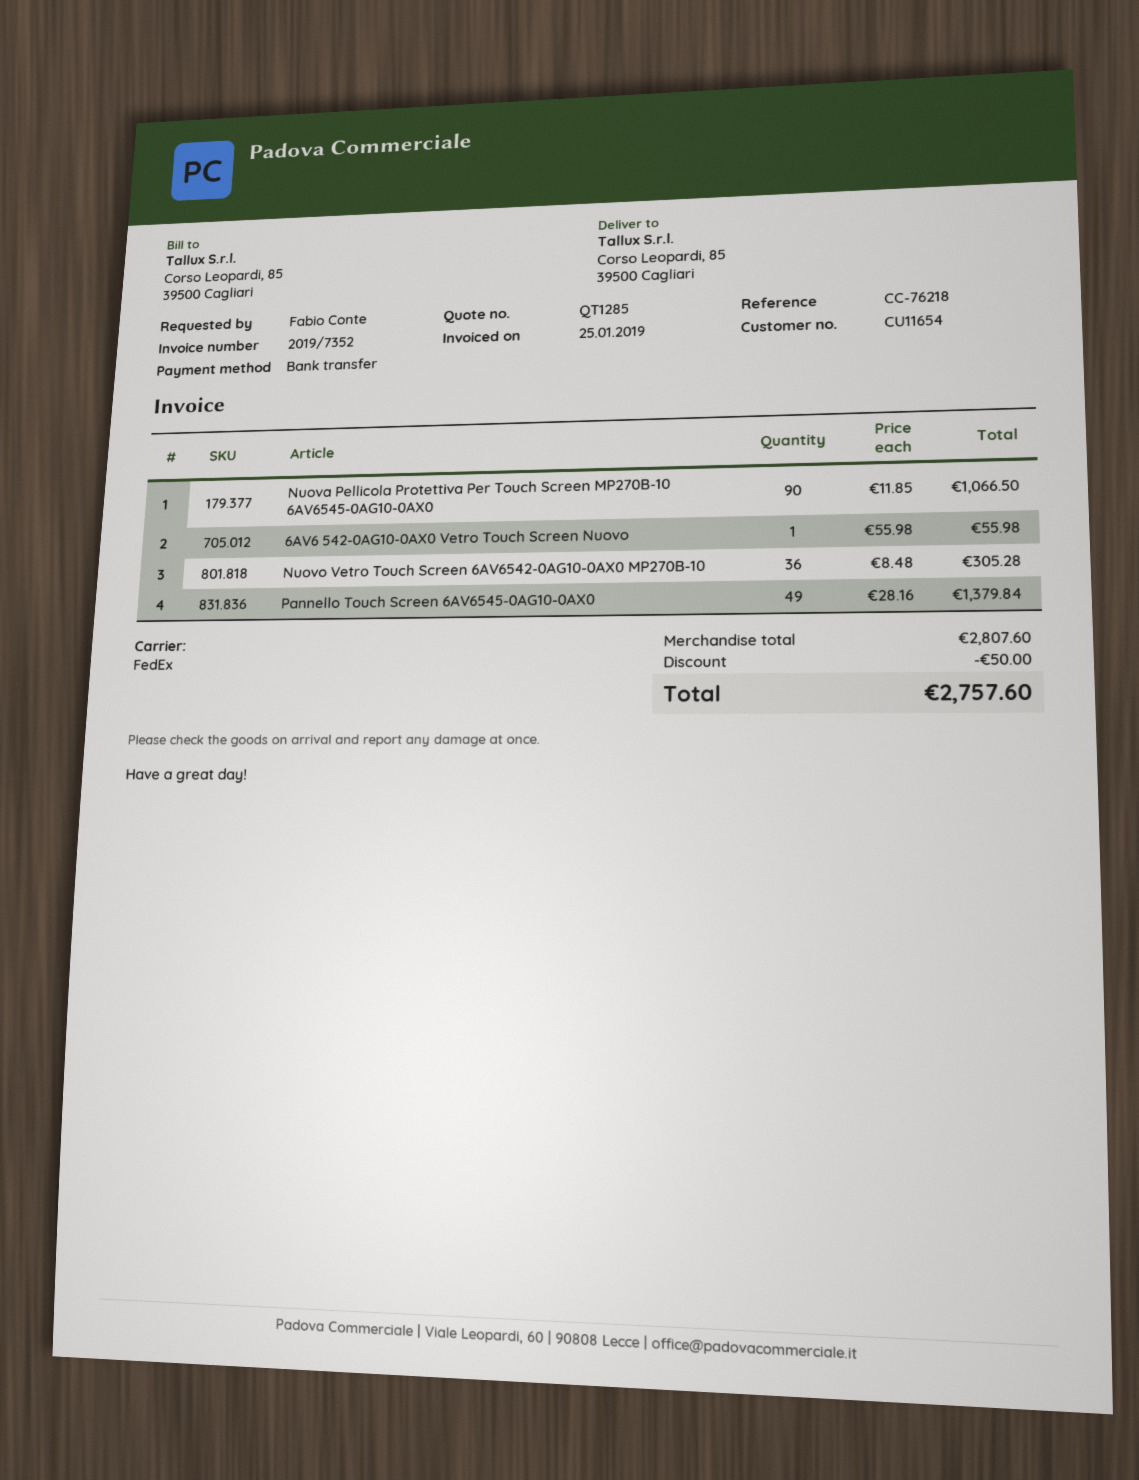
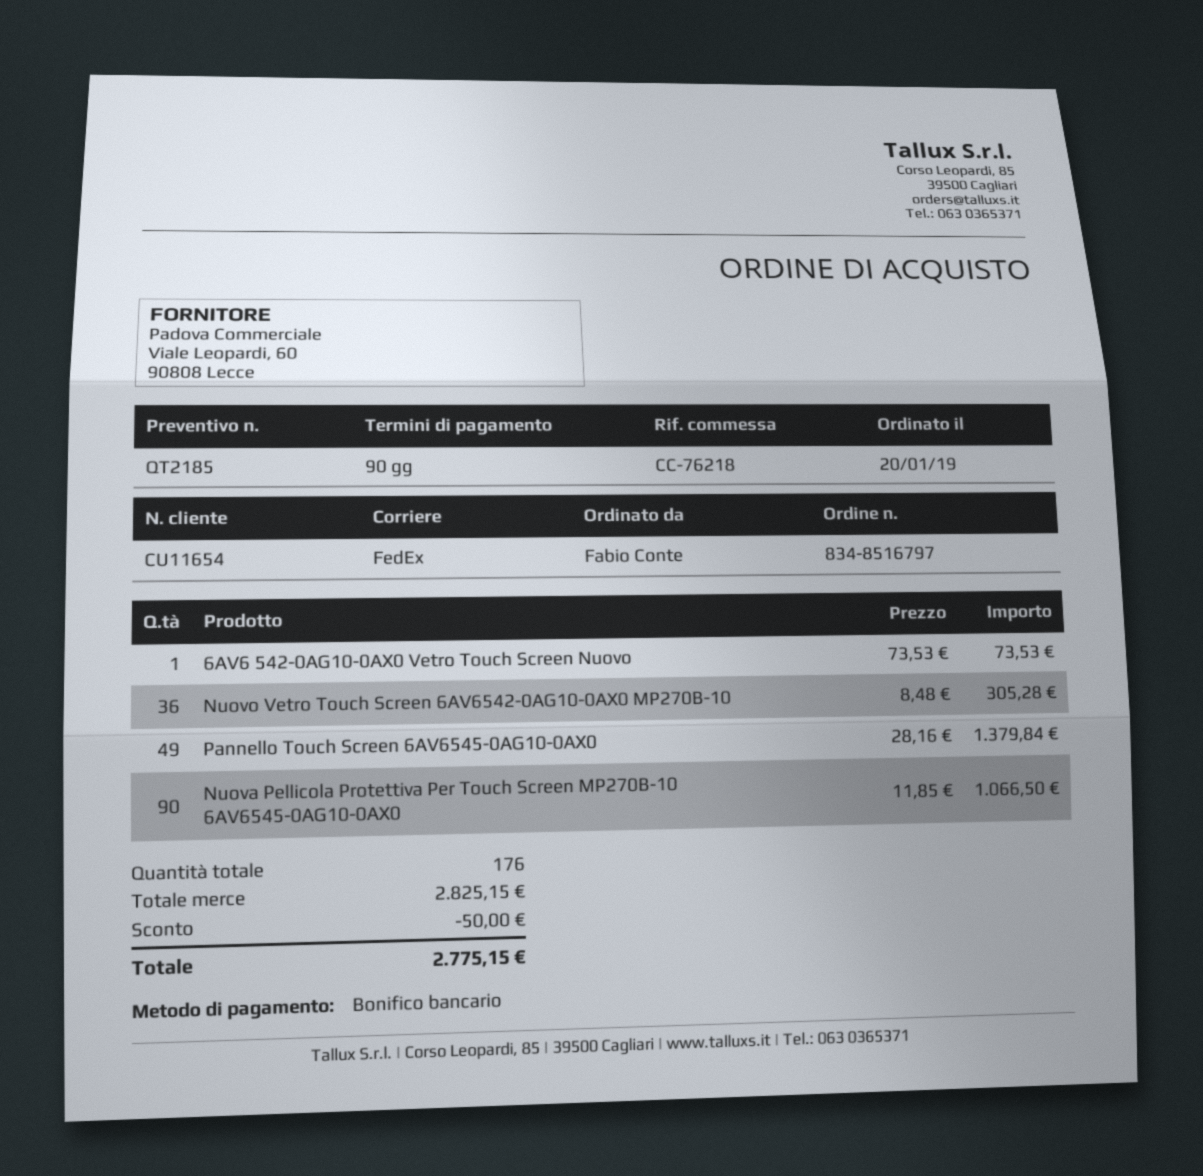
quote number: QT1285 -> QT2185
6AV6 542-0AG10-0AX0 Vetro Touch Screen Nuovo: 1 x 55.98 = 55.98 -> 1 x 73.53 = 73.53
subtotal: 2807.60 -> 2825.15
total: 2757.60 -> 2775.15

